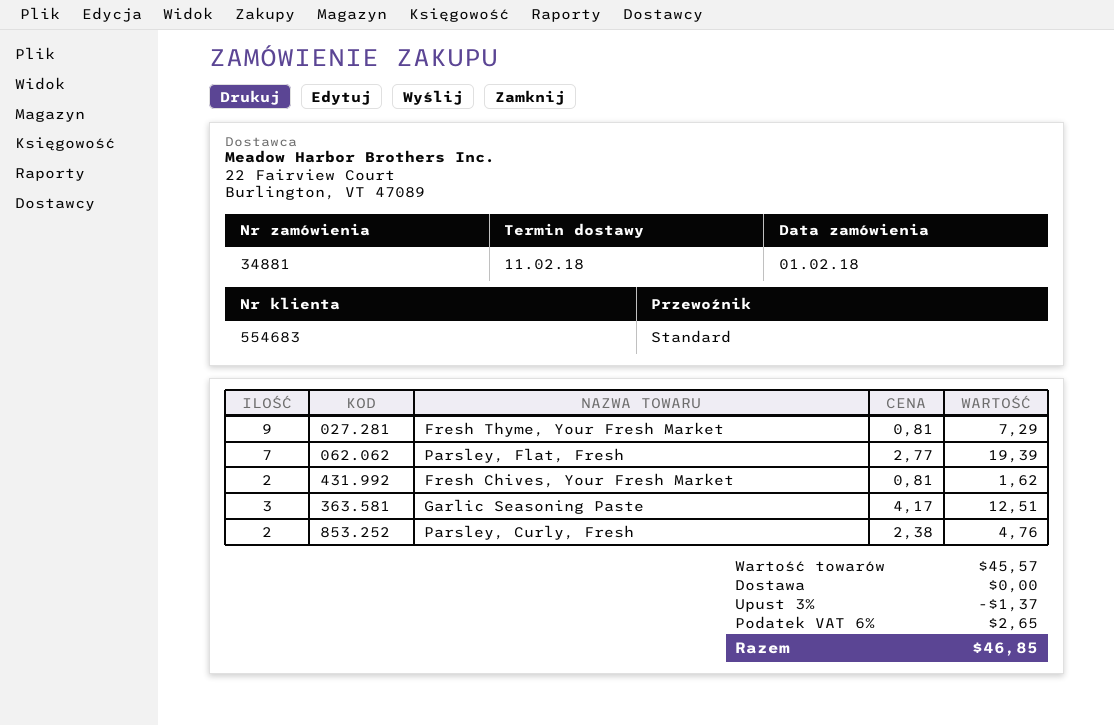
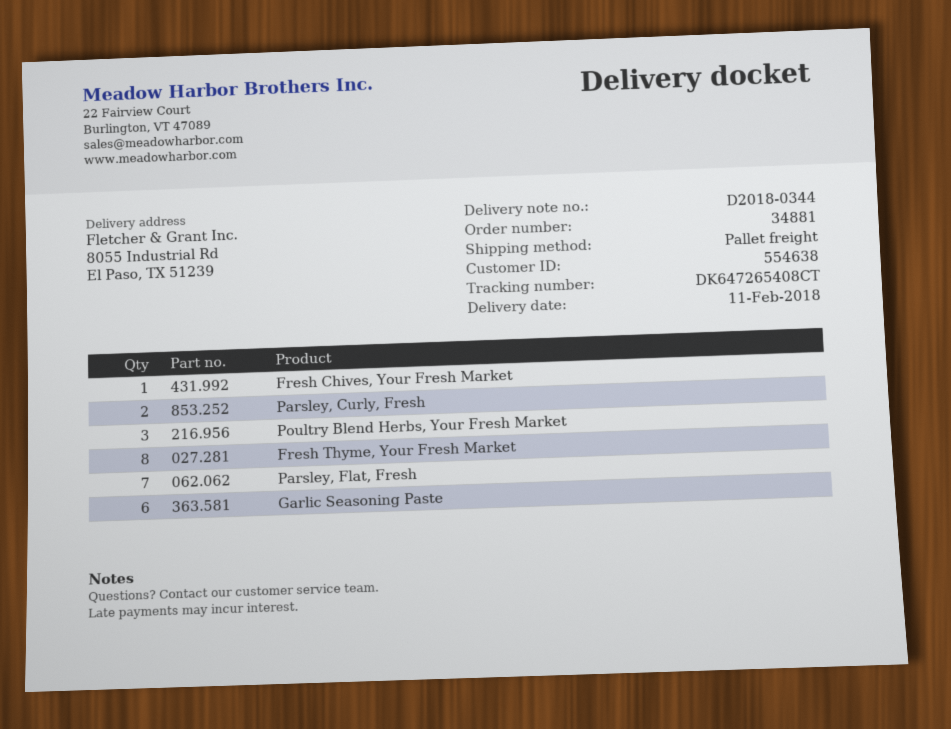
customer number: 554683 -> 554638
shipping method: standard -> pallet freight
Fresh Thyme, Your Fresh Market: 9 -> 8
Fresh Chives, Your Fresh Market: 2 -> 1
Garlic Seasoning Paste: 3 -> 6
Poultry Blend Herbs, Your Fresh Market: none -> 3

